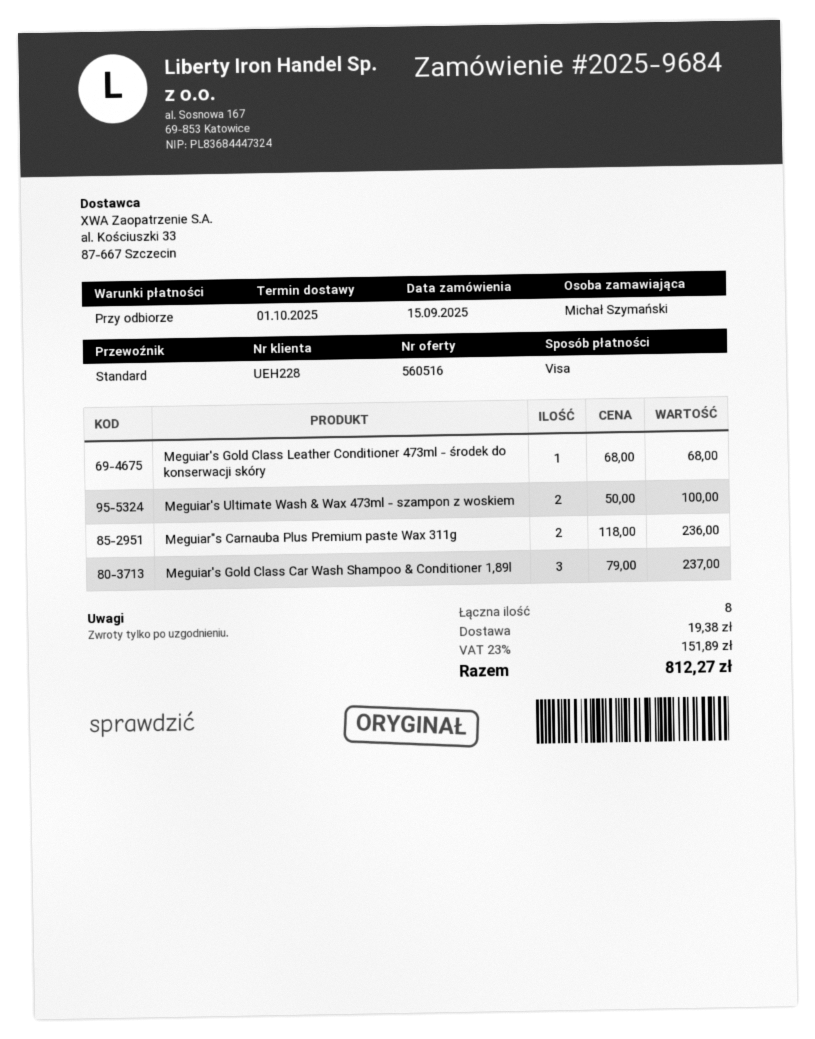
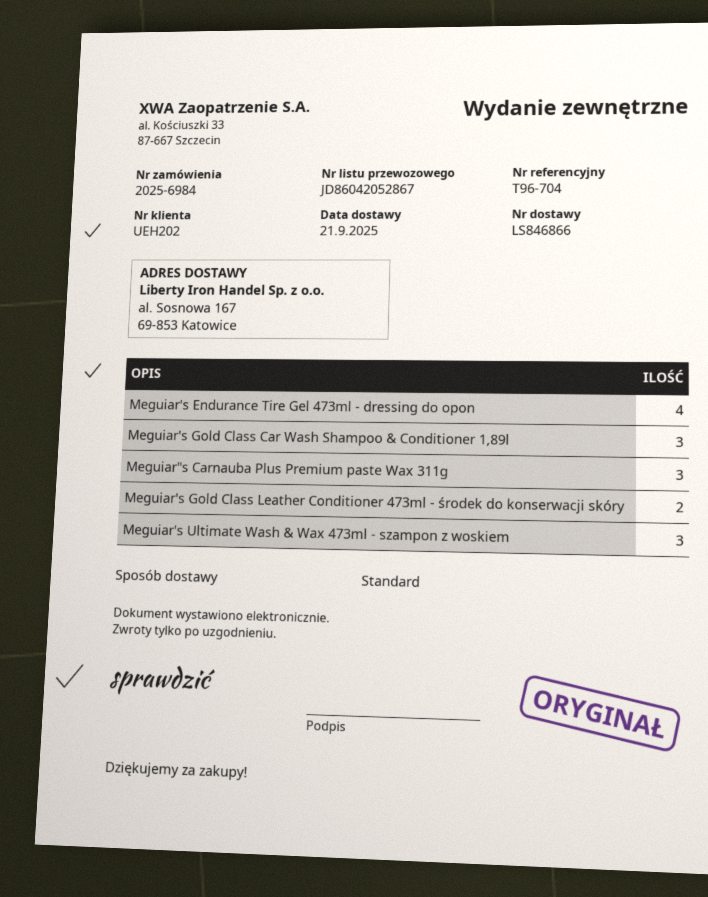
order number: 2025-9684 -> 2025-6984
delivery date: 2025-10-01 -> 2025-09-21
customer number: UEH228 -> UEH202
Meguiar's Gold Class Leather Conditioner 473ml - środek do konserwacji skóry: 1 -> 2
Meguiar's Ultimate Wash & Wax 473ml - szampon z woskiem: 2 -> 3
Meguiar"s Carnauba Plus Premium paste Wax 311g: 2 -> 3
Meguiar's Endurance Tire Gel 473ml - dressing do opon: none -> 4

